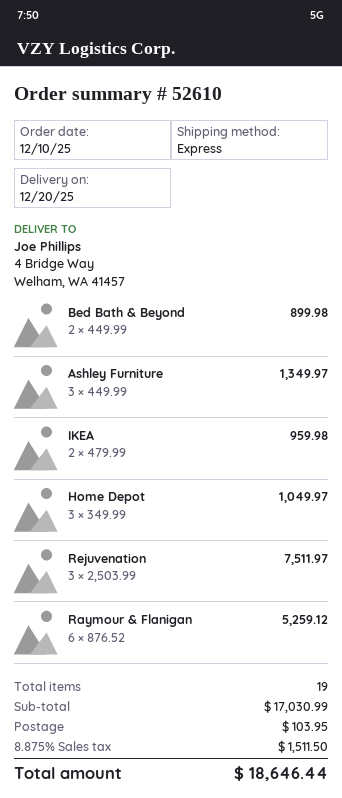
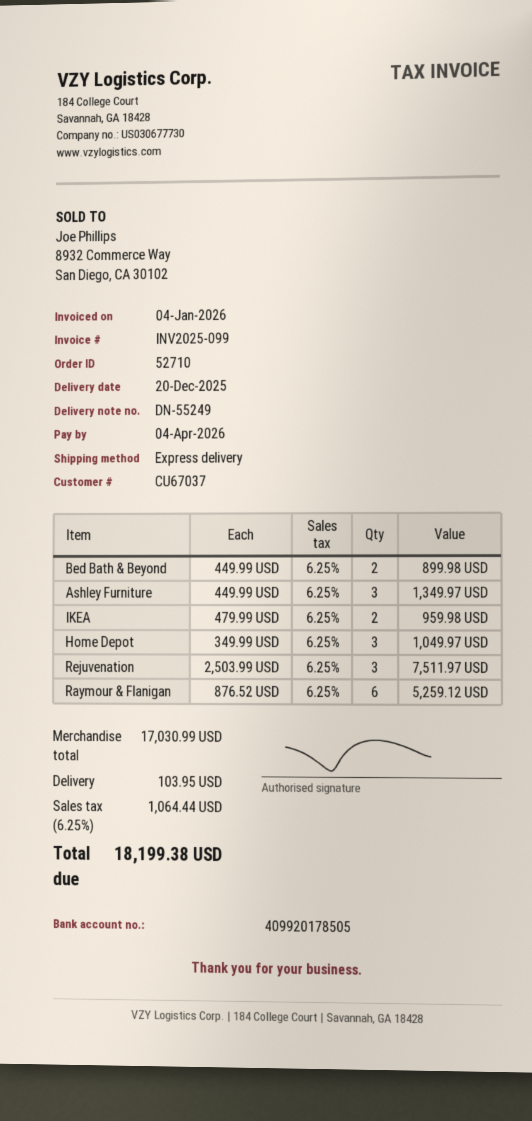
order number: 52610 -> 52710
tax: 8.875% = 1511.50 -> 6.25% = 1064.44
total: 18646.44 -> 18199.38

